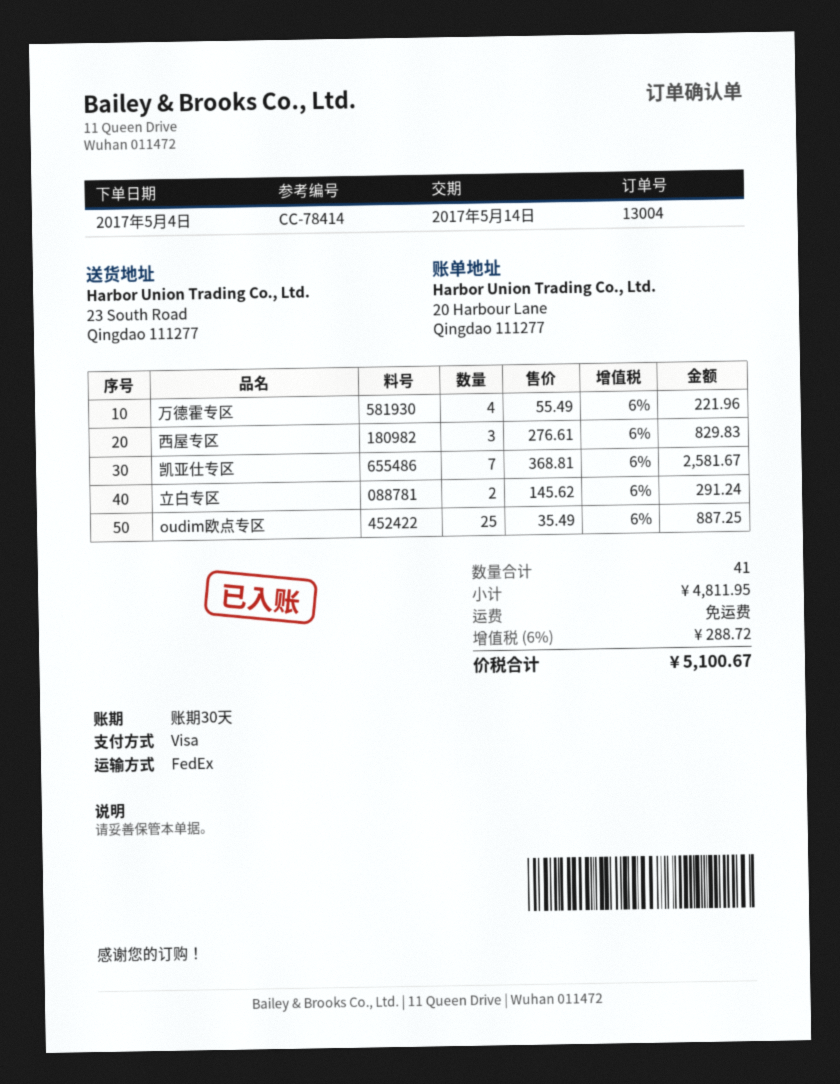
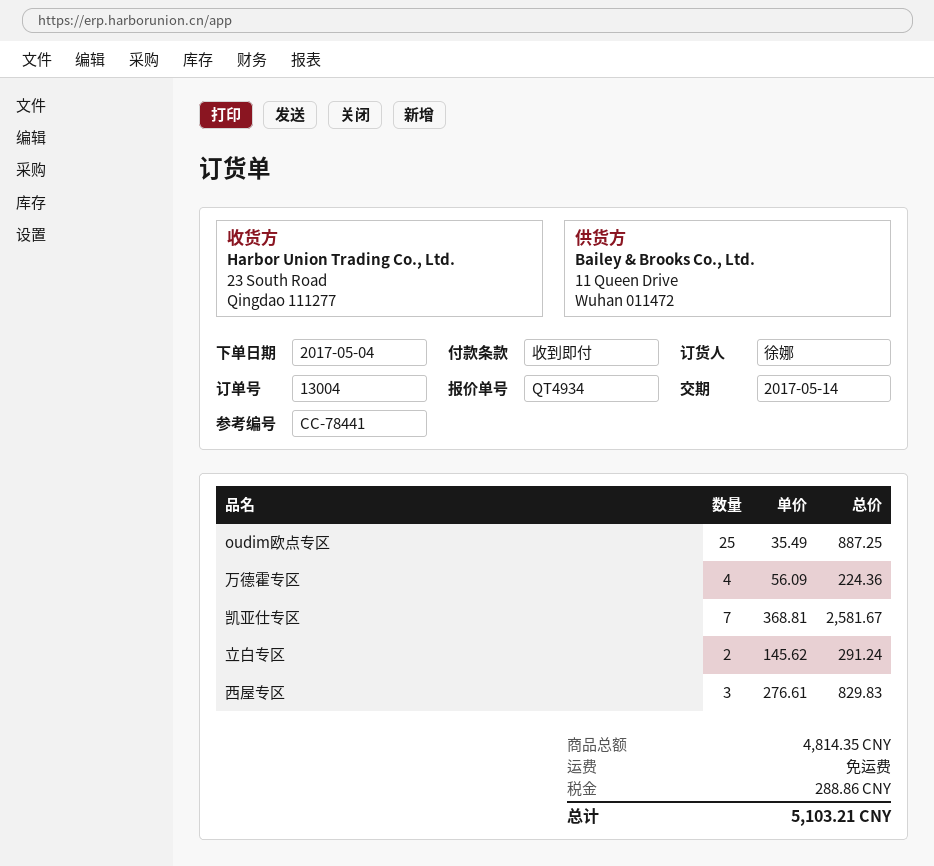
payment terms: 30 days -> on receipt
reference: CC-78414 -> CC-78441
万德霍专区: 4 x 55.49 = 221.96 -> 4 x 56.09 = 224.36
subtotal: 4811.95 -> 4814.35
tax: 288.72 -> 288.86
total: 5100.67 -> 5103.21

